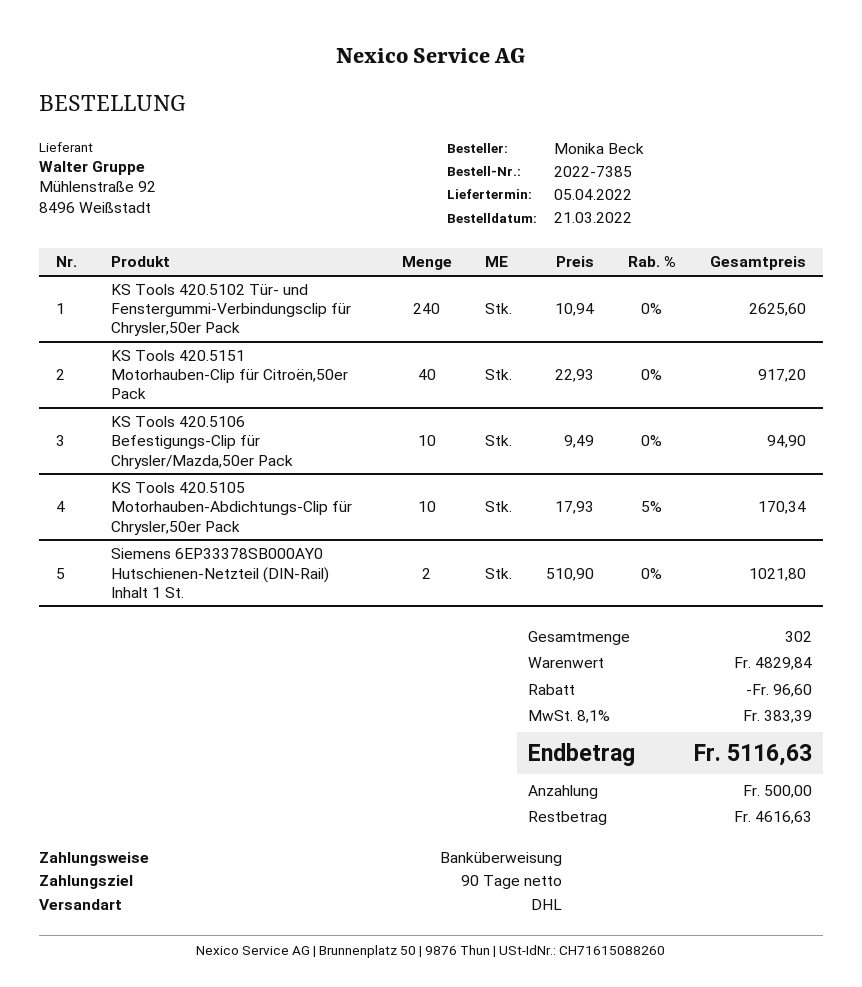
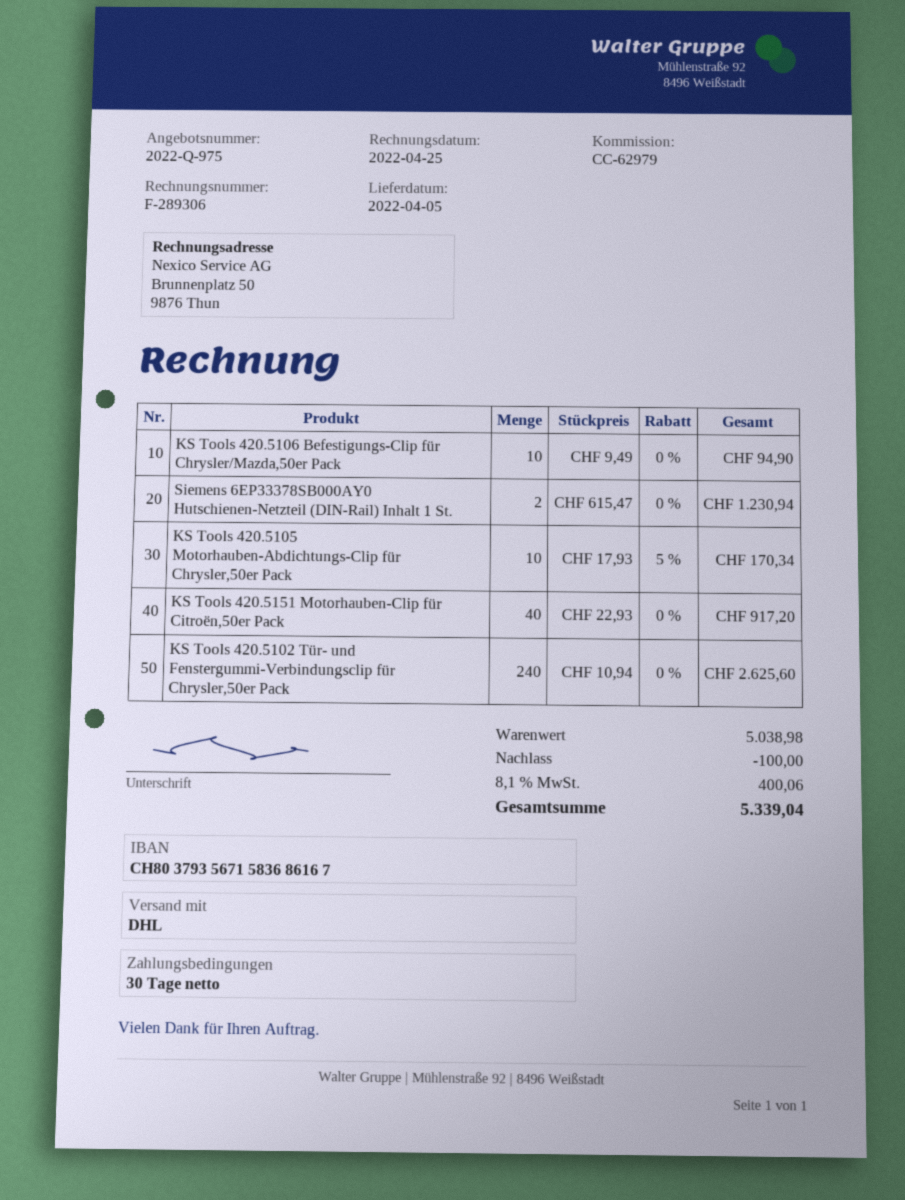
payment terms: 90 days -> 30 days
Siemens 6EP33378SB000AY0 Hutschienen-Netzteil (DIN-Rail) Inhalt 1 St.: 2 x 510.90 = 1021.80 -> 2 x 615.47 = 1230.94
subtotal: 4829.84 -> 5038.98
discount: 96.60 -> 100.00
tax: 8.1% = 383.39 -> 8.1% = 400.06
total: 5116.63 -> 5339.04

